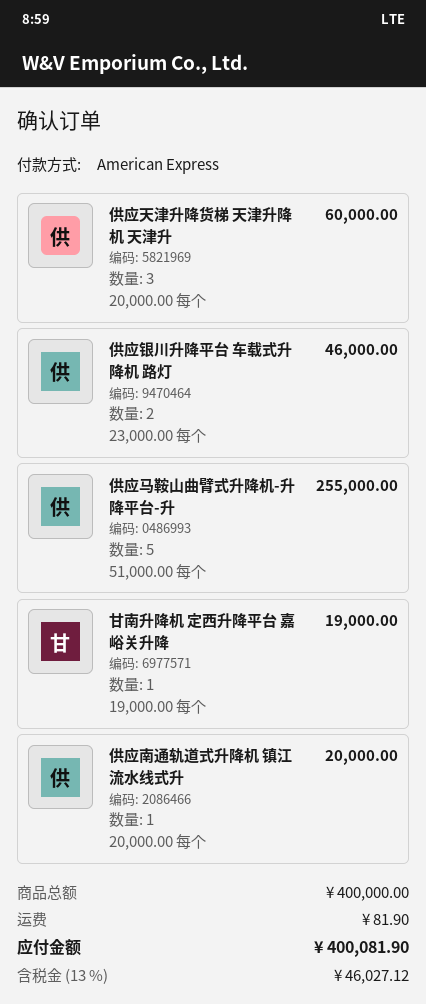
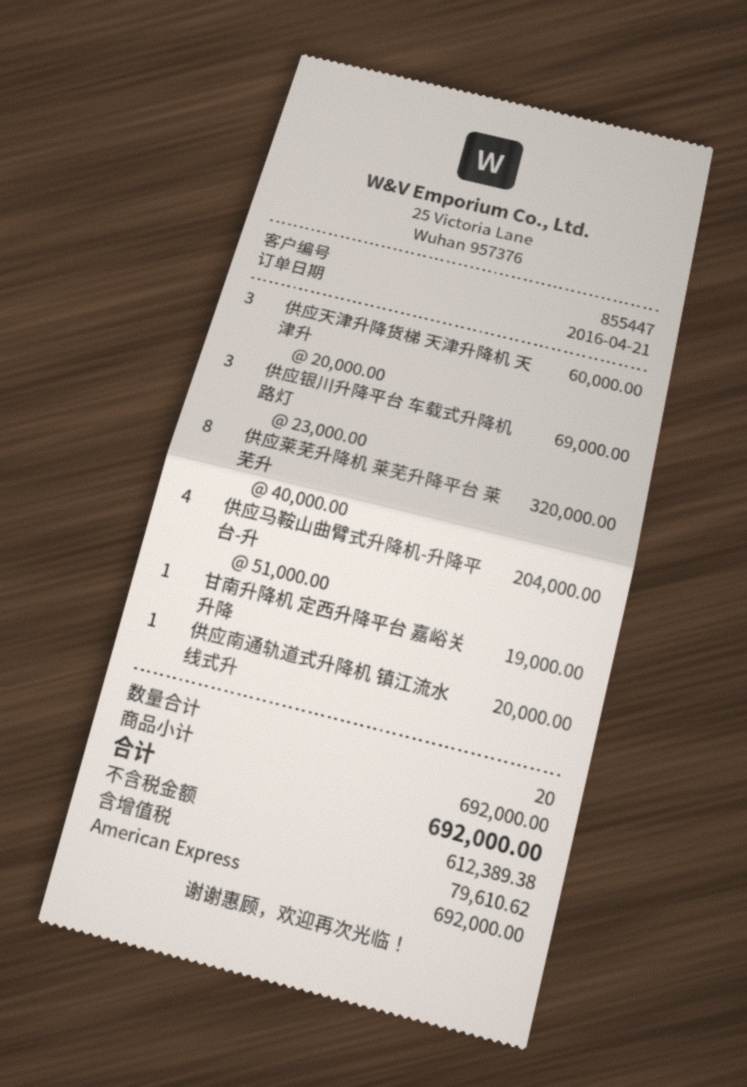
供应银川升降平台 车载式升降机 路灯: 2 x 23000.00 = 46000.00 -> 3 x 23000.00 = 69000.00
供应马鞍山曲臂式升降机-升降平台-升: 5 x 51000.00 = 255000.00 -> 4 x 51000.00 = 204000.00
供应莱芜升降机 莱芜升降平台 莱芜升: none -> 8 x 40000.00 = 320000.00
subtotal: 400000.00 -> 692000.00
shipping: 81.90 -> none
tax: 46027.12 -> 79610.62
total: 400081.90 -> 692000.00

